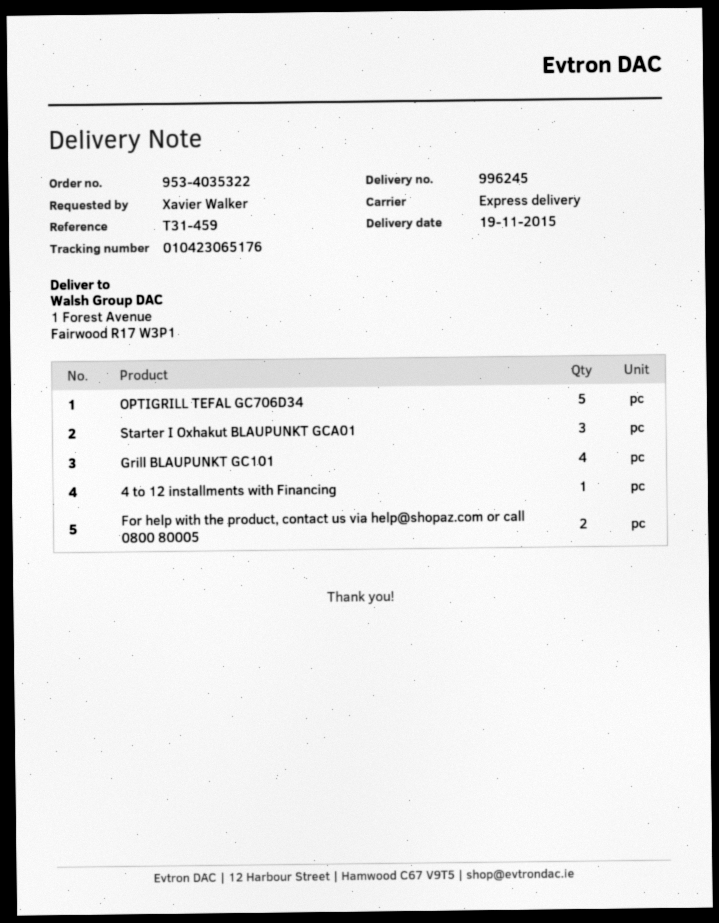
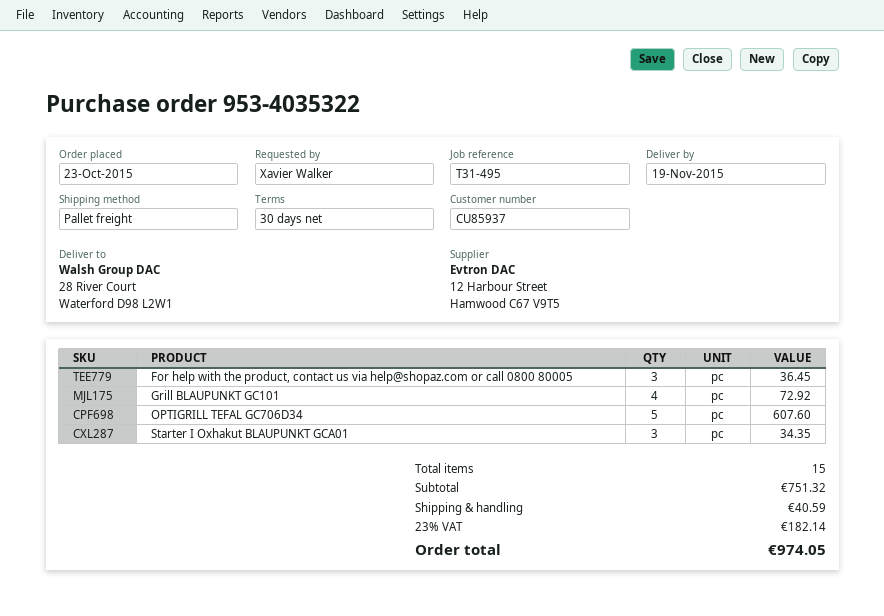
reference: T31-459 -> T31-495
shipping method: express -> pallet freight
ship to: 1 Forest Avenue, Fairwood R17 W3P1 -> 28 River Court, Waterford D98 L2W1
4 to 12 installments with Financing: 1 -> none
For help with the product, contact us via help@shopaz.com or call 0800 80005: 2 -> 3

